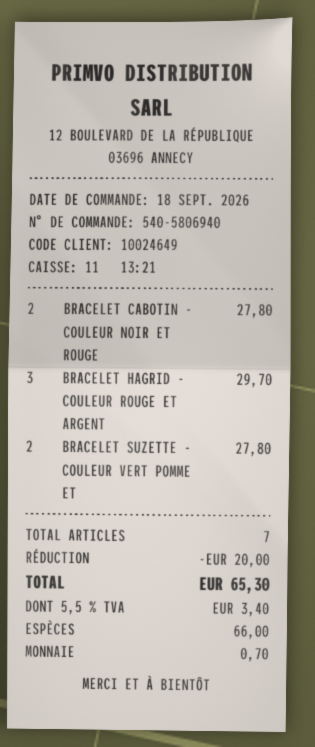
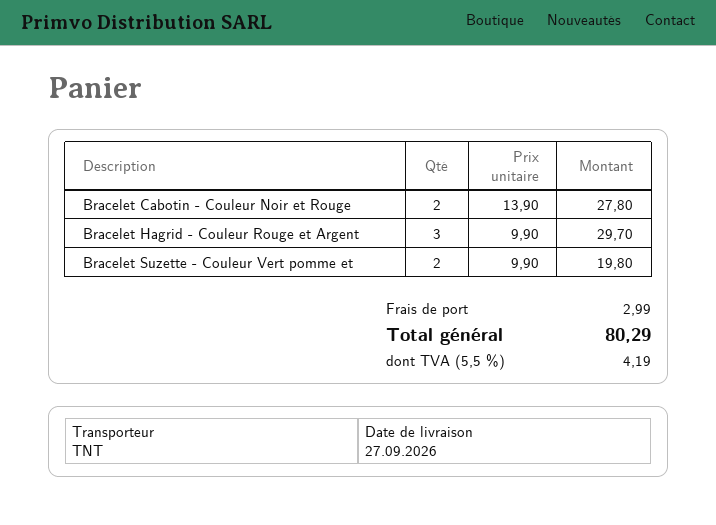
BRACELET SUZETTE - COULEUR VERT POMME ET: 2 for 27.80 -> 2 for 19.80
discount: 20.00 -> none
shipping: none -> 2.99
tax: 5.5% = 3.40 -> 5.5% = 4.19
total: 65.30 -> 80.29

